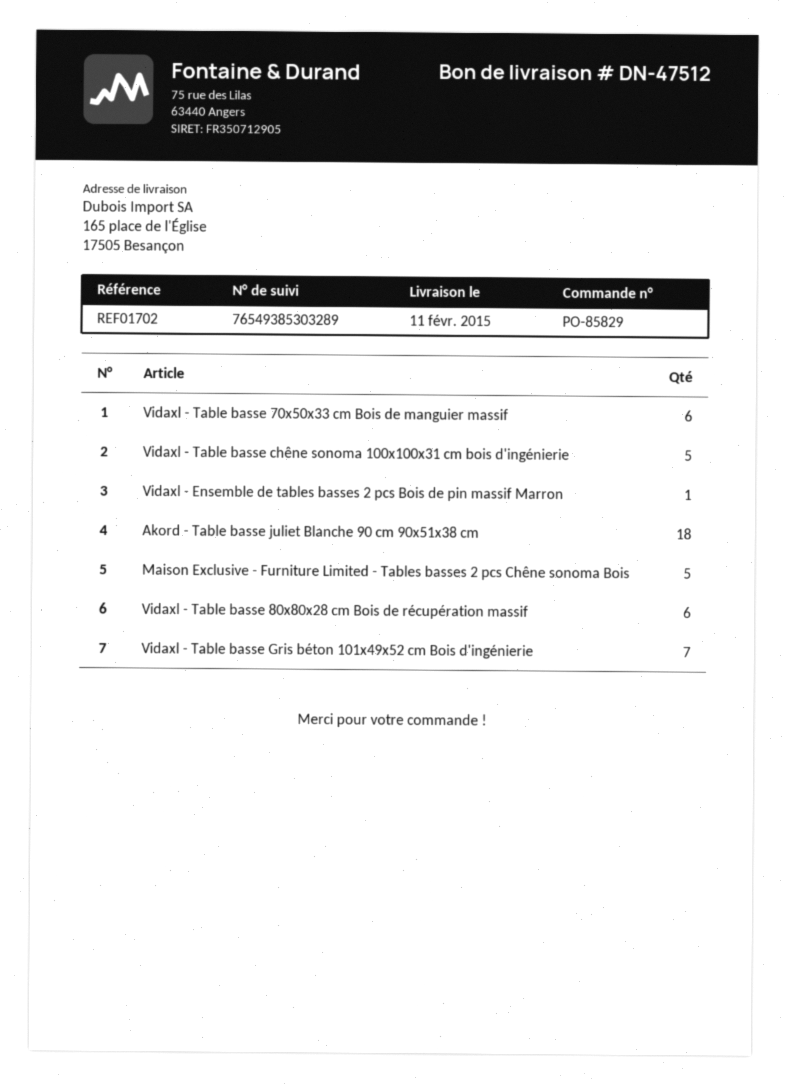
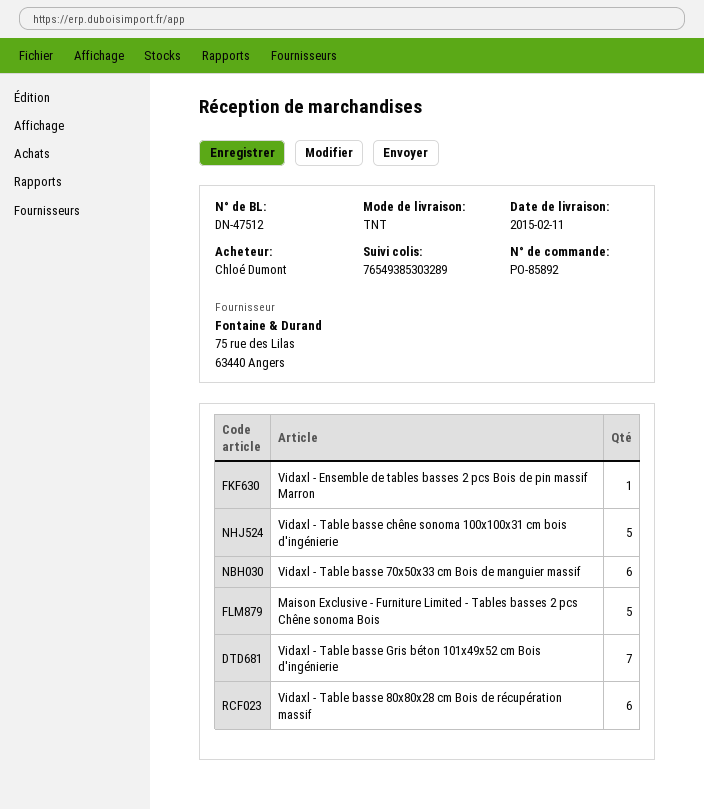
order number: PO-85829 -> PO-85892
Akord - Table basse juliet Blanche 90 cm 90x51x38 cm: 18 -> none

